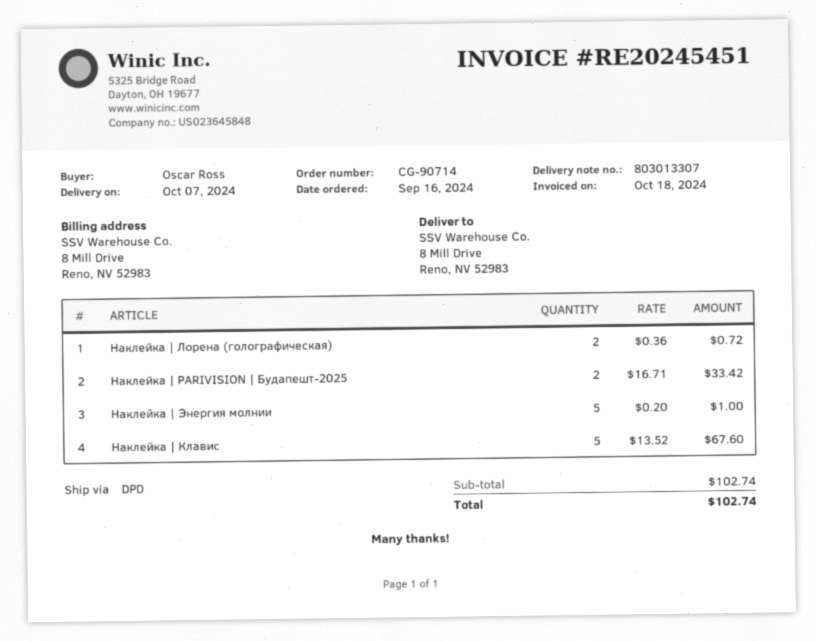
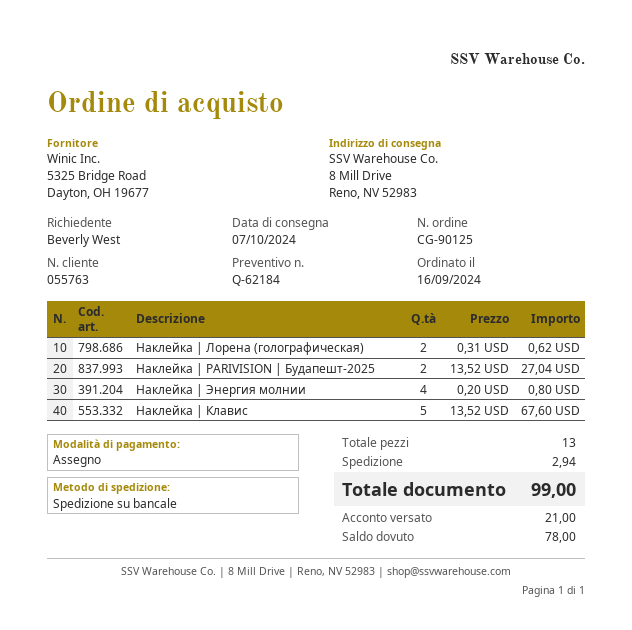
order number: CG-90714 -> CG-90125
ordered by: Oscar Ross -> Beverly West
shipping method: DPD -> pallet freight
Наклейка | Лорена (голографическая): 2 x 0.36 = 0.72 -> 2 x 0.31 = 0.62
Наклейка | PARIVISION | Будапешт-2025: 2 x 16.71 = 33.42 -> 2 x 13.52 = 27.04
Наклейка | Энергия молнии: 5 x 0.20 = 1.00 -> 4 x 0.20 = 0.80
shipping: none -> 2.94
total: 102.74 -> 99.00

